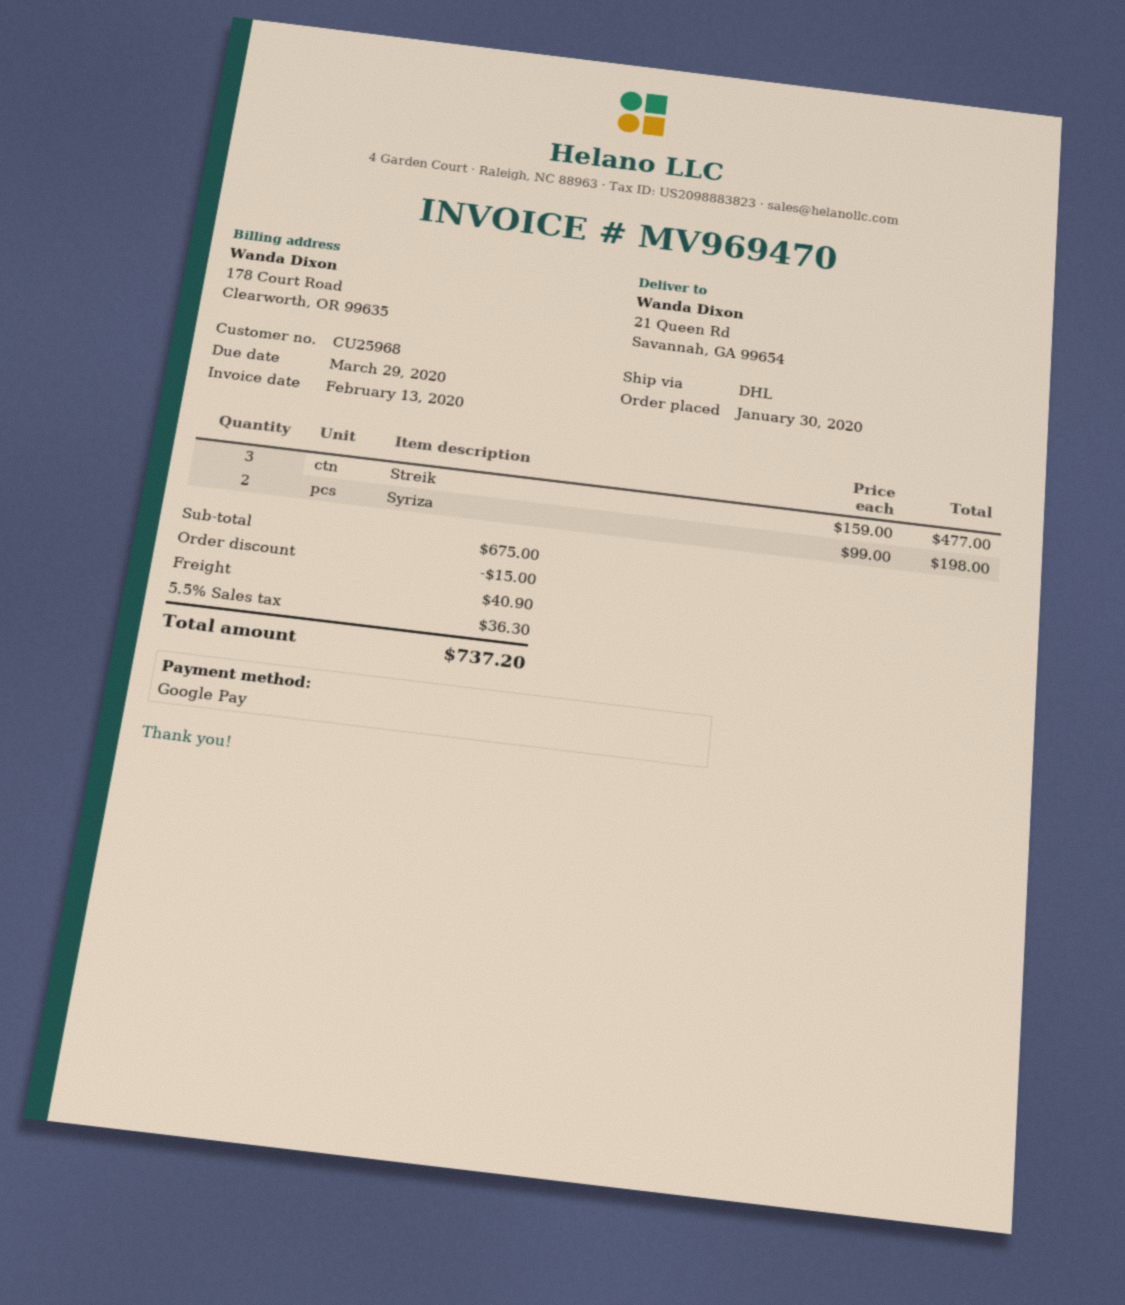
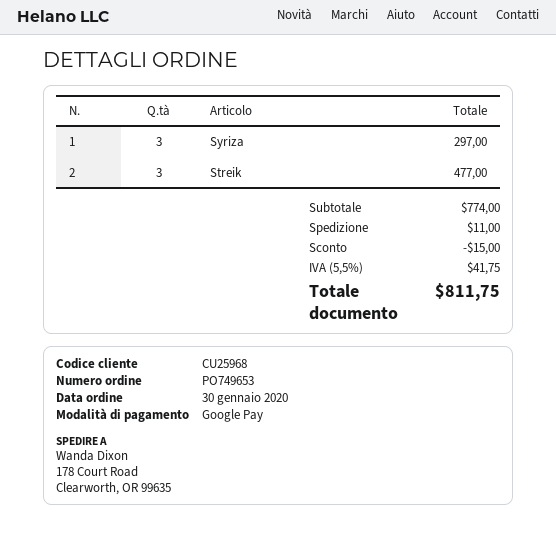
ship to: 21 Queen Rd, Savannah, GA 99654 -> 178 Court Road, Clearworth, OR 99635
Syriza: 2 for 198.00 -> 3 for 297.00
subtotal: 675.00 -> 774.00
shipping: 40.90 -> 11.00
tax: 5.5% = 36.30 -> 5.5% = 41.75
total: 737.20 -> 811.75

